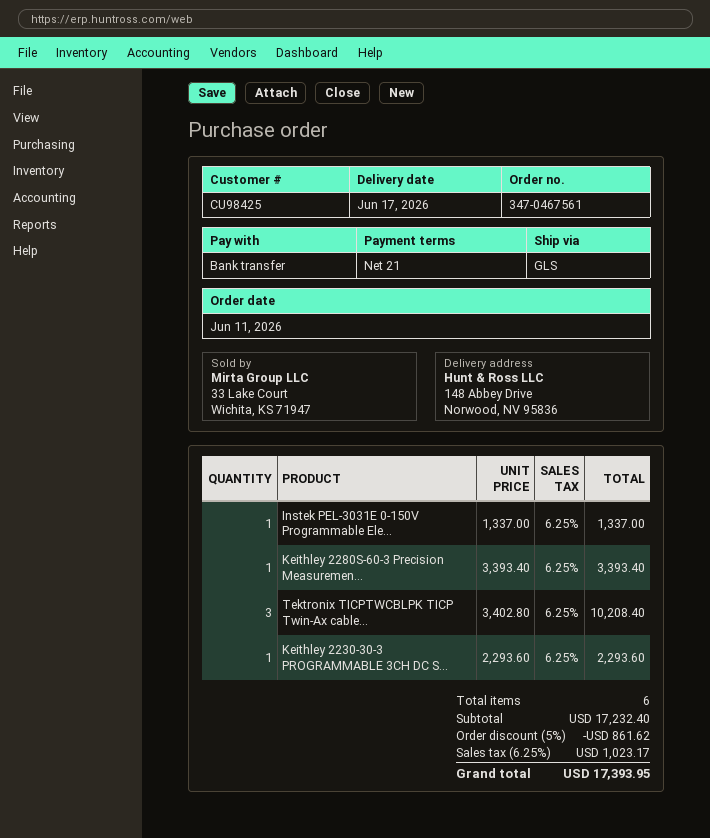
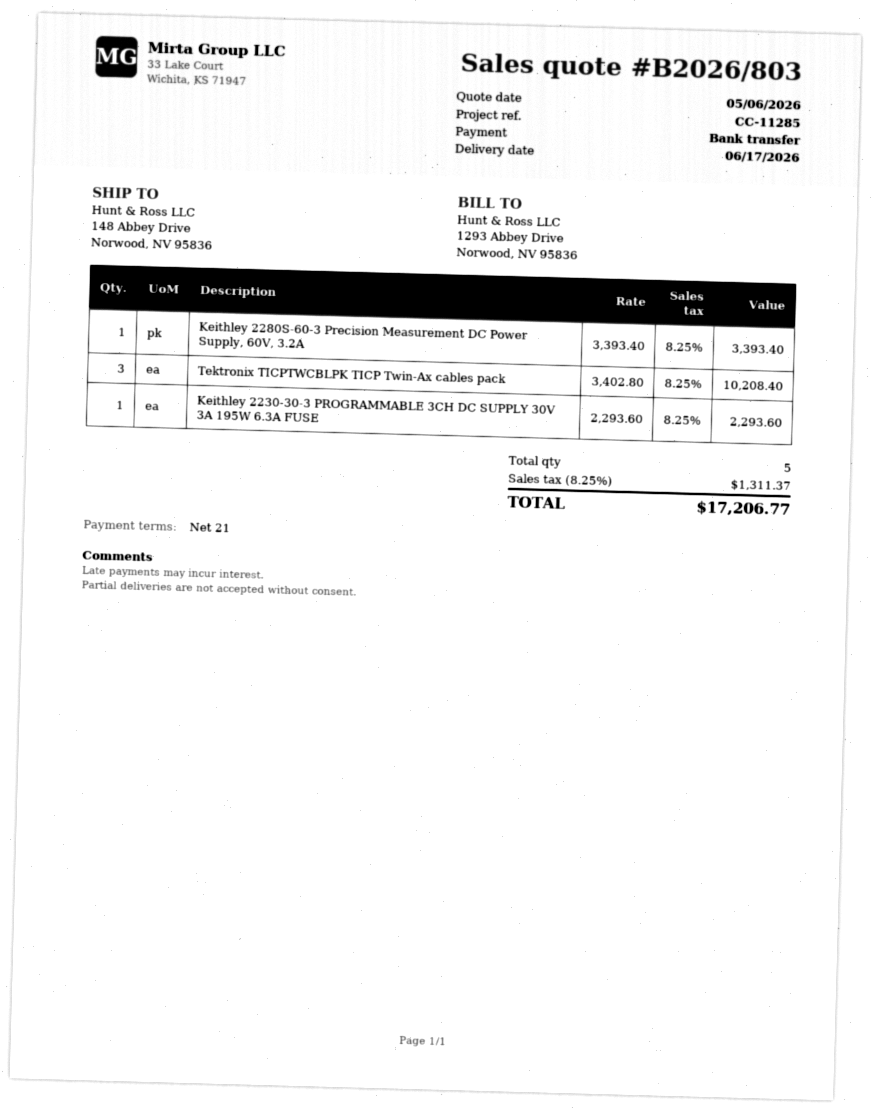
Instek PEL-3031E 0-150V Programmable Ele...: 1 x 1337.00 = 1337.00 -> none
total quantity: 6 -> 5
discount: 5% = 861.62 -> none
tax: 6.25% = 1023.17 -> 8.25% = 1311.37
total: 17393.95 -> 17206.77

